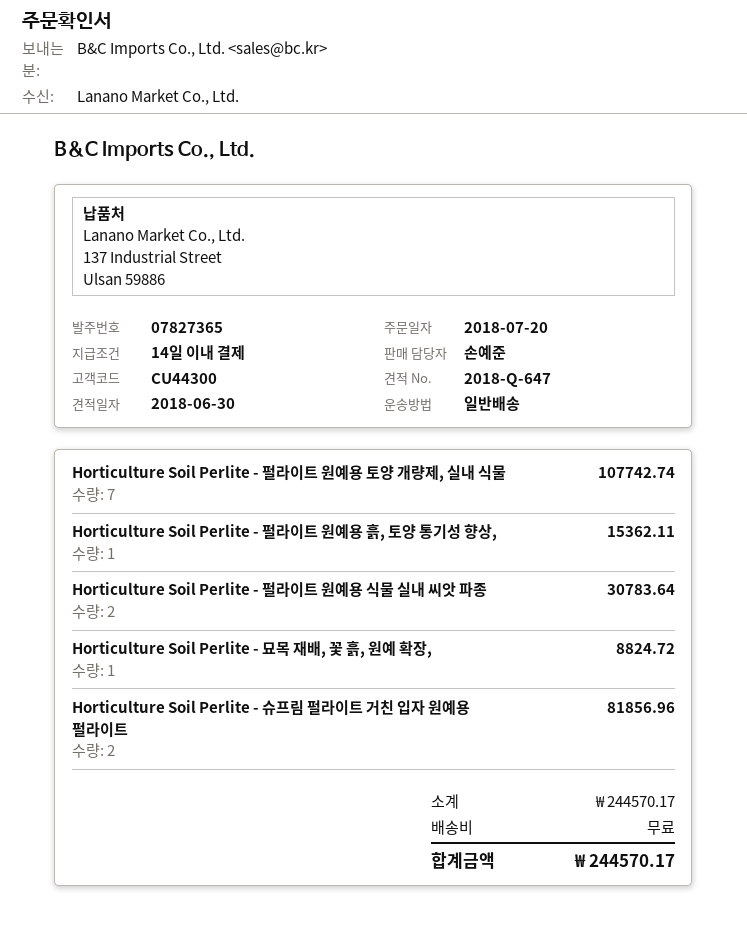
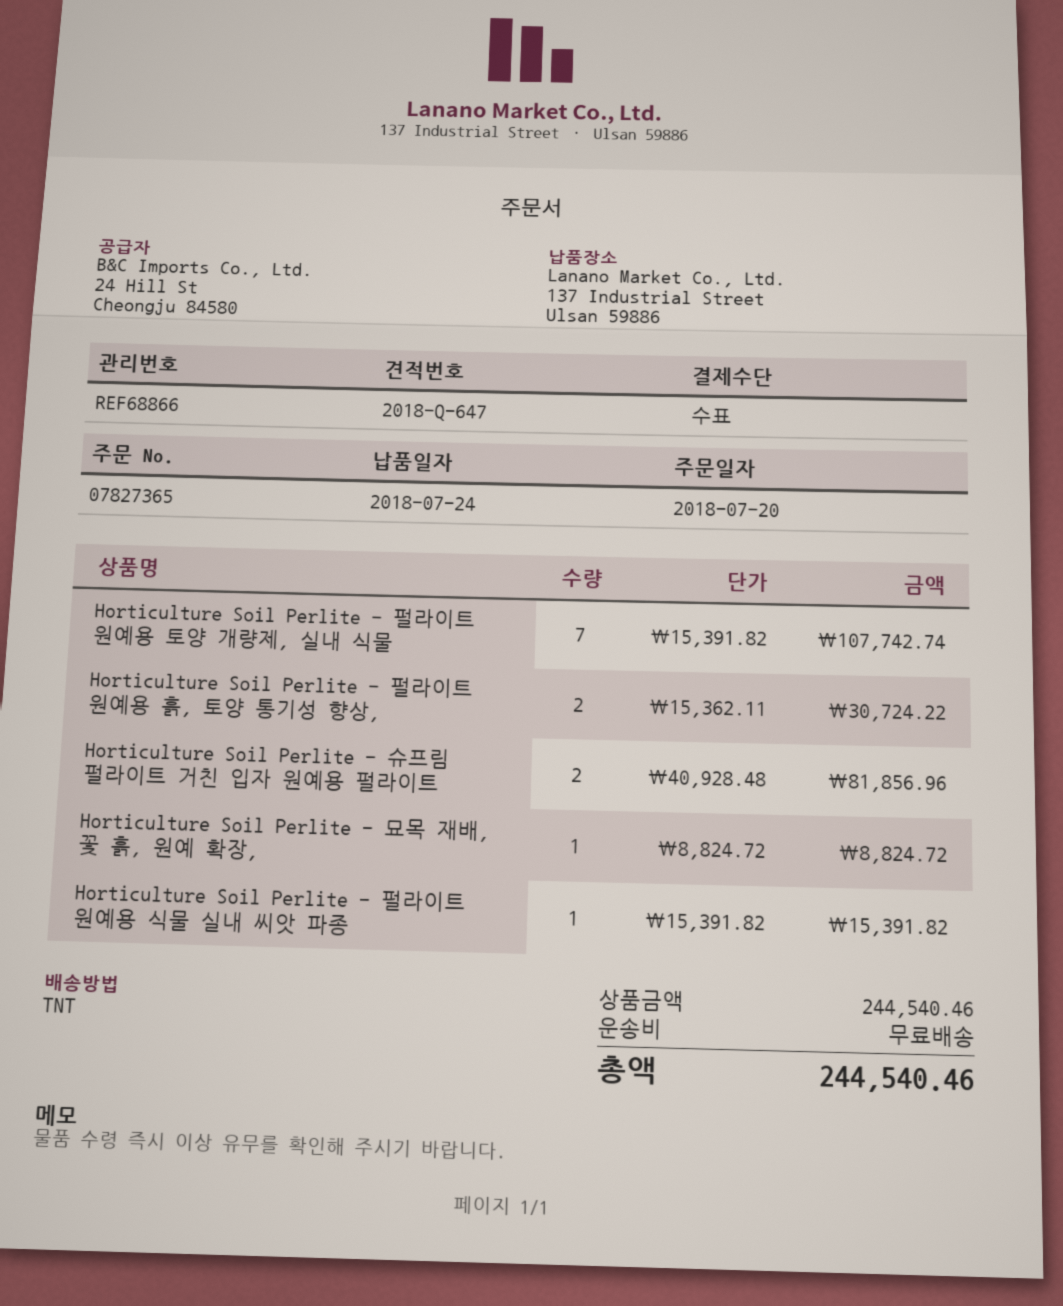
shipping method: standard -> TNT
Horticulture Soil Perlite - 펄라이트 원예용 흙, 토양 통기성 향상,: 1 for 15362.11 -> 2 for 30724.22
Horticulture Soil Perlite - 펄라이트 원예용 식물 실내 씨앗 파종: 2 for 30783.64 -> 1 for 15391.82
subtotal: 244570.17 -> 244540.46
total: 244570.17 -> 244540.46

